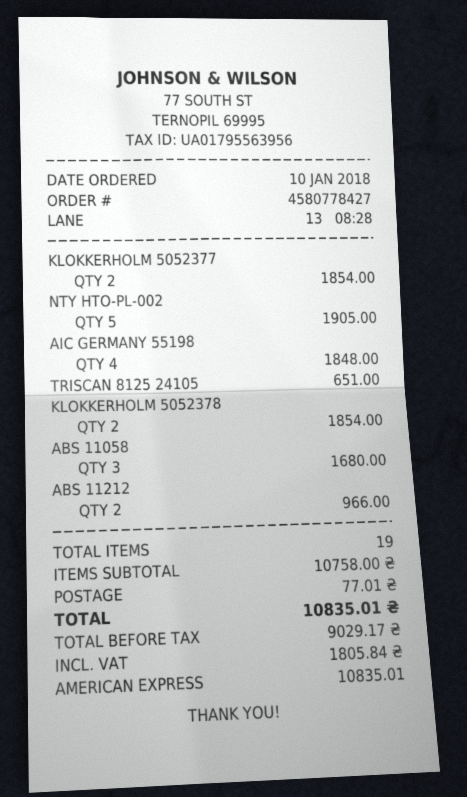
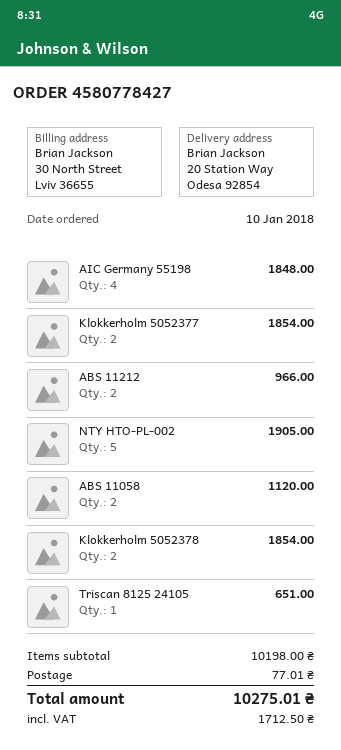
ABS 11058: 3 for 1680.00 -> 2 for 1120.00
subtotal: 10758.00 -> 10198.00
tax: 1805.84 -> 1712.50
total: 10835.01 -> 10275.01

